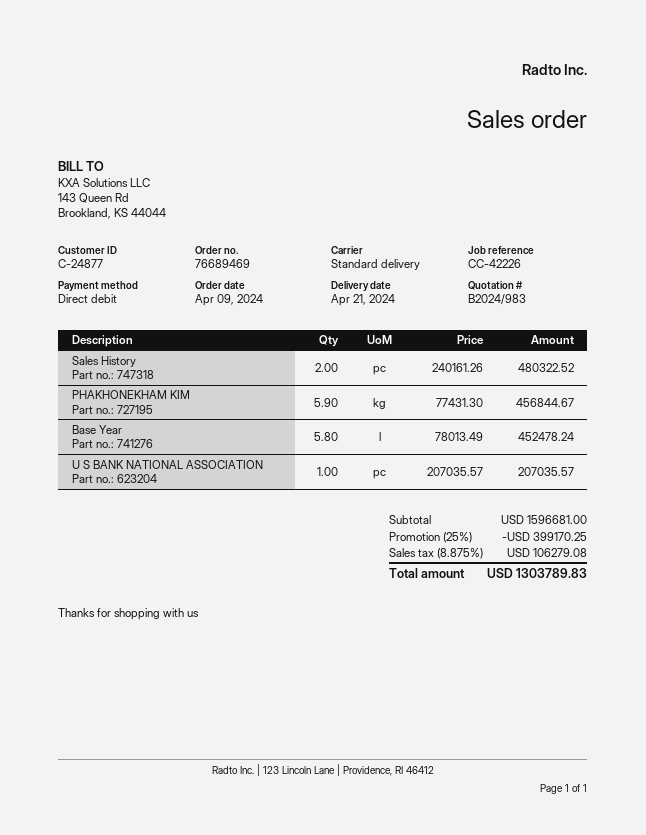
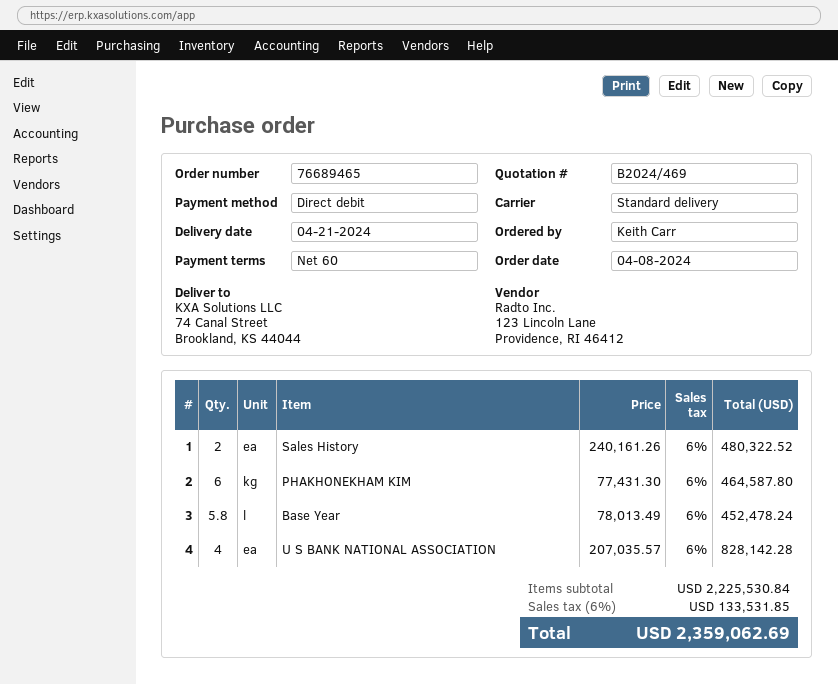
quote number: B2024/983 -> B2024/469
order number: 76689469 -> 76689465
order date: 2024-04-09 -> 2024-04-08
PHAKHONEKHAM KIM: 5.9 x 77431.30 = 456844.67 -> 6 x 77431.30 = 464587.80
U S BANK NATIONAL ASSOCIATION: 1 x 207035.57 = 207035.57 -> 4 x 207035.57 = 828142.28
subtotal: 1596681.00 -> 2225530.84
discount: 25% = 399170.25 -> none
tax: 8.875% = 106279.08 -> 6% = 133531.85
total: 1303789.83 -> 2359062.69

